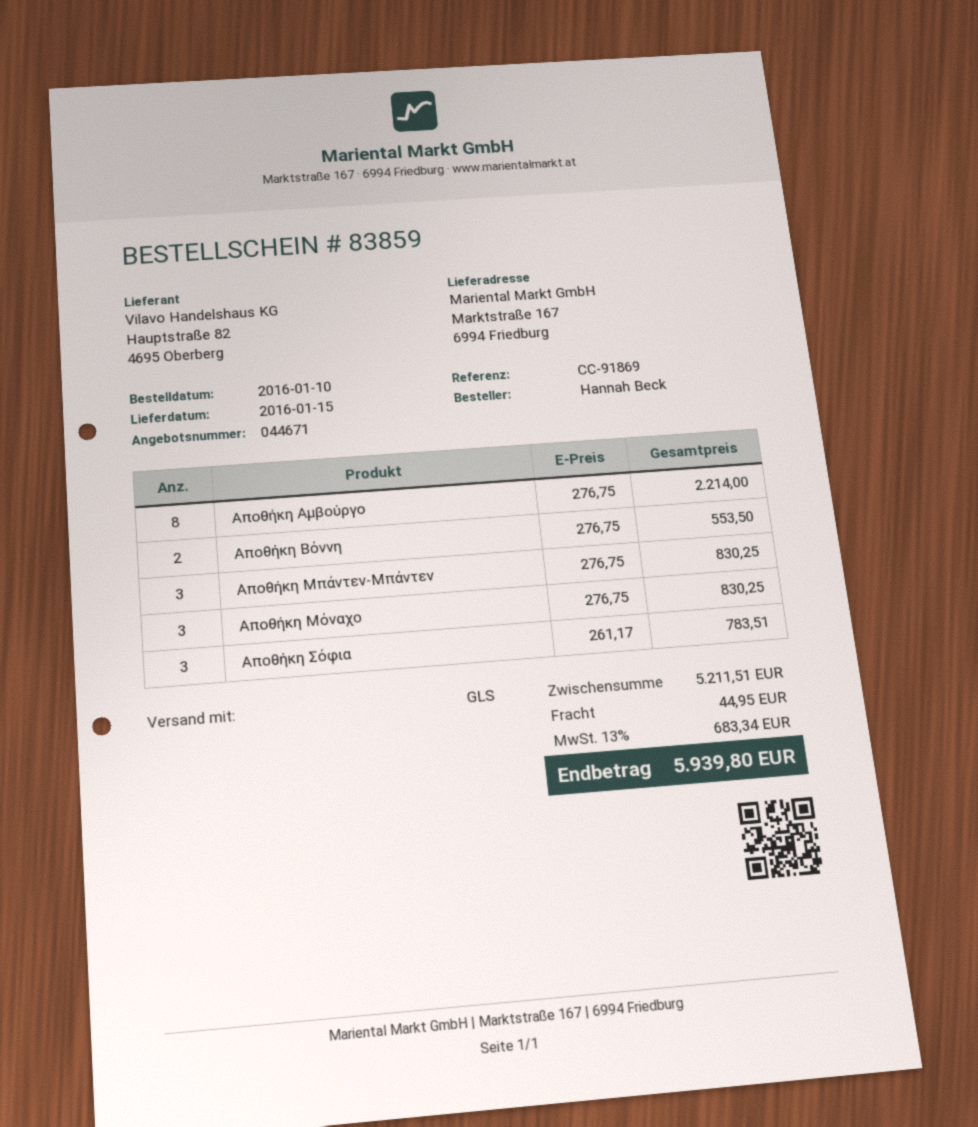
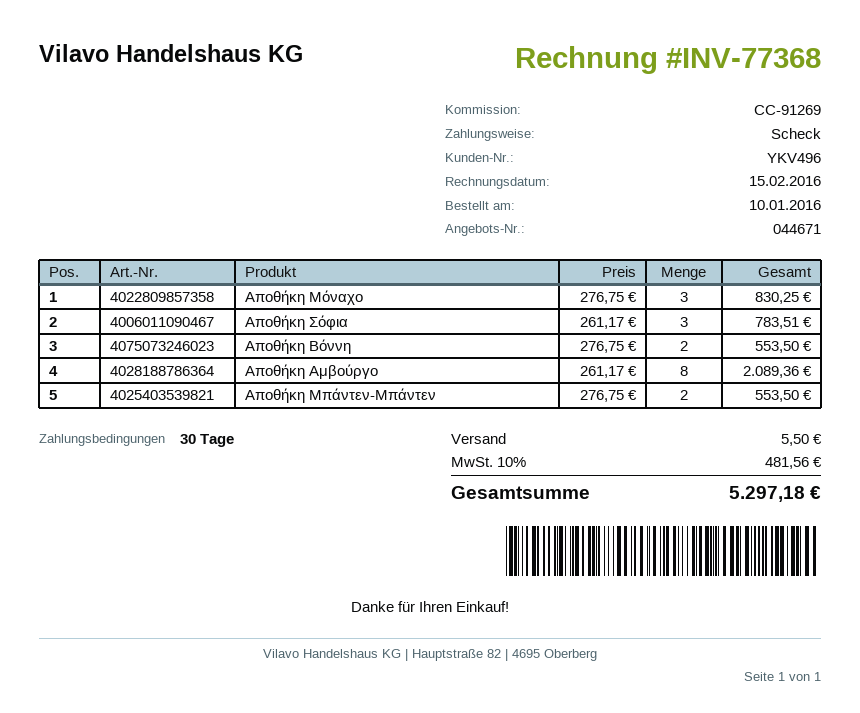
reference: CC-91869 -> CC-91269
Αποθήκη Αμβούργο: 8 x 276.75 = 2214.00 -> 8 x 261.17 = 2089.36
Αποθήκη Μπάντεν-Μπάντεν: 3 x 276.75 = 830.25 -> 2 x 276.75 = 553.50
shipping: 44.95 -> 5.50
tax: 13% = 683.34 -> 10% = 481.56
total: 5939.80 -> 5297.18

